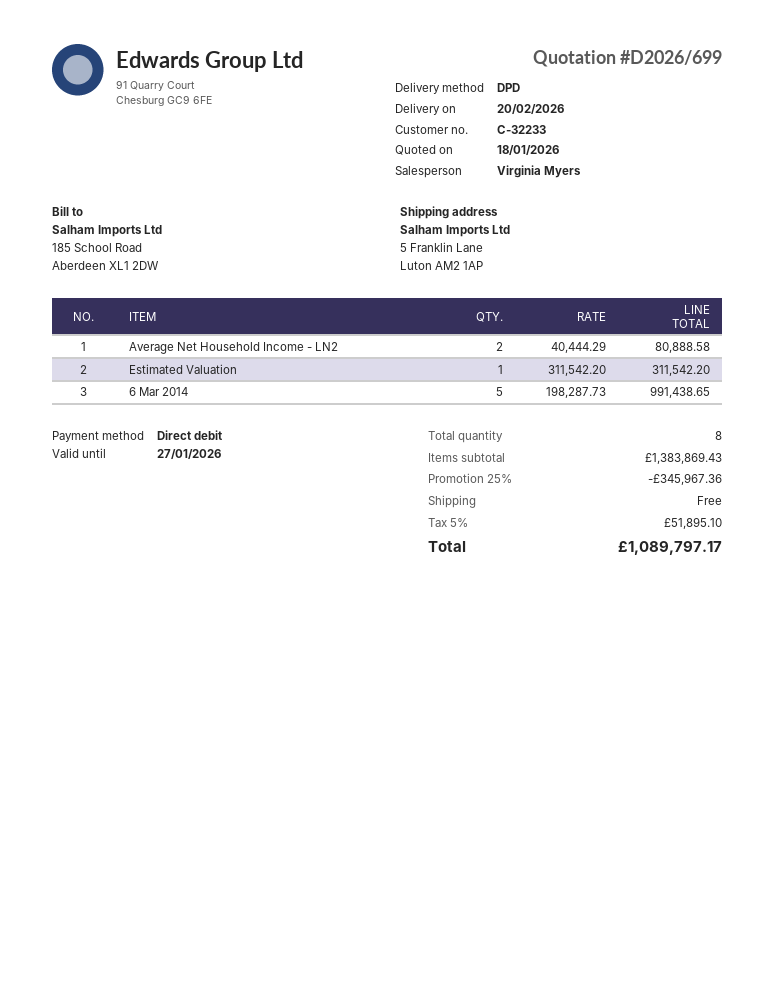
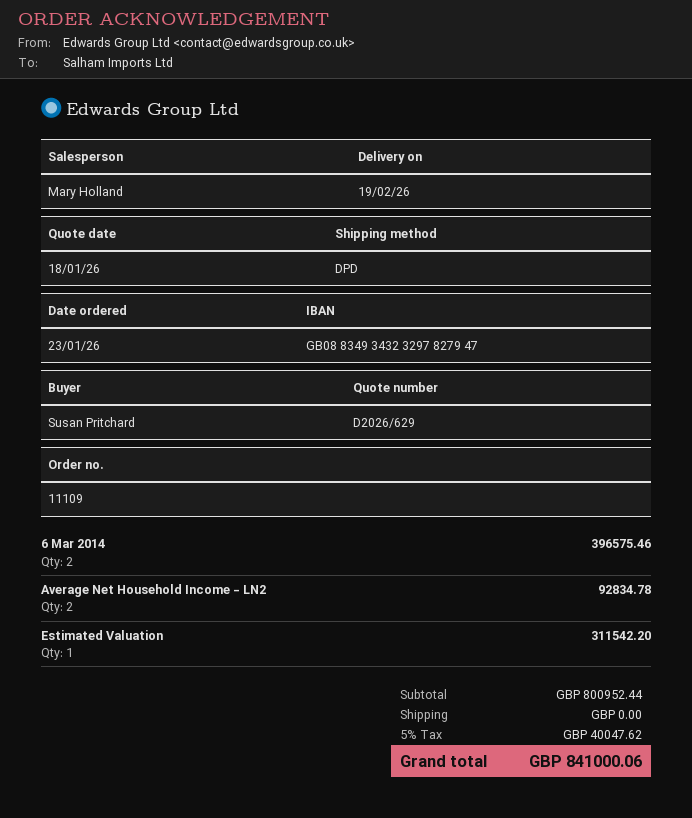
quote number: D2026/699 -> D2026/629
delivery date: 2026-02-20 -> 2026-02-19
sales rep: Virginia Myers -> Mary Holland
Average Net Household Income - LN2: 2 for 80888.58 -> 2 for 92834.78
6 Mar 2014: 5 for 991438.65 -> 2 for 396575.46
subtotal: 1383869.43 -> 800952.44
discount: 25% = 345967.36 -> none
tax: 5% = 51895.10 -> 5% = 40047.62
total: 1089797.17 -> 841000.06

